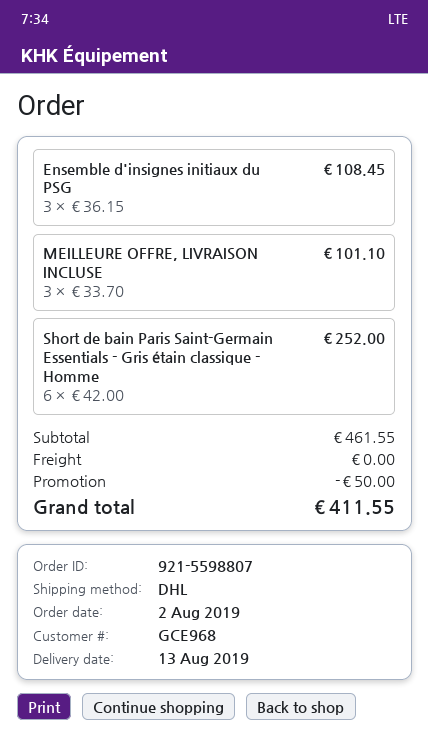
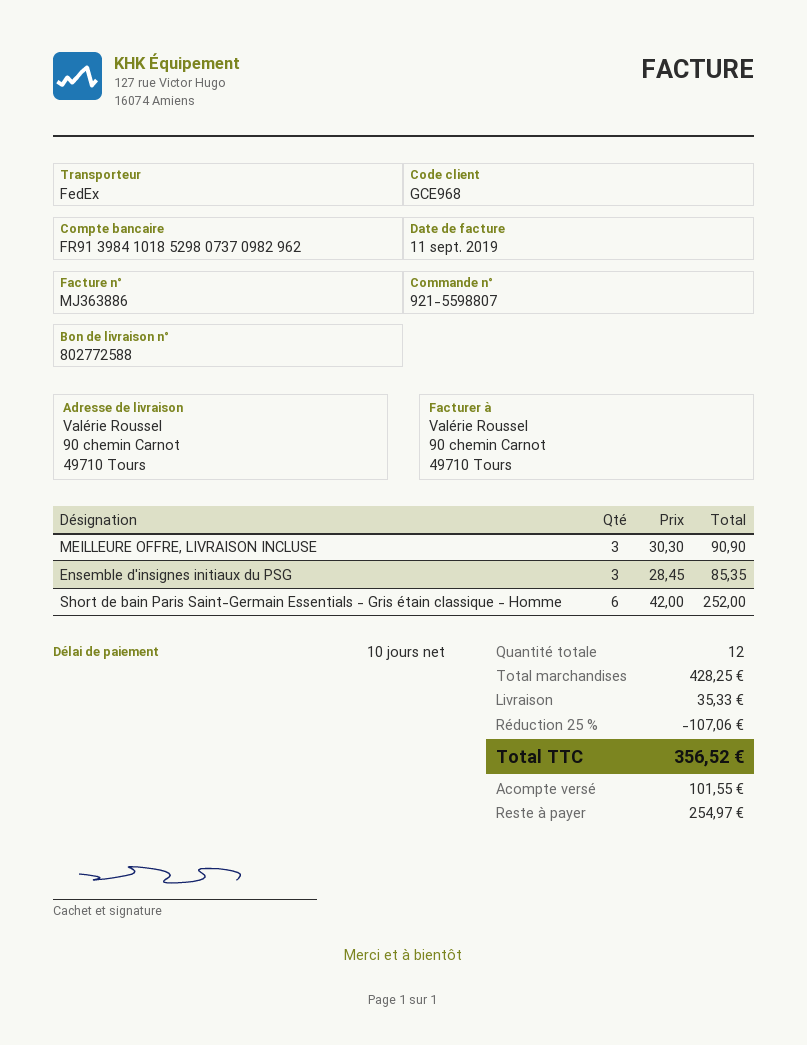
shipping method: DHL -> FedEx
Ensemble d'insignes initiaux du PSG: 3 x 36.15 = 108.45 -> 3 x 28.45 = 85.35
MEILLEURE OFFRE, LIVRAISON INCLUSE: 3 x 33.70 = 101.10 -> 3 x 30.30 = 90.90
subtotal: 461.55 -> 428.25
discount: 50.00 -> 107.06
shipping: 0.00 -> 35.33
total: 411.55 -> 356.52

